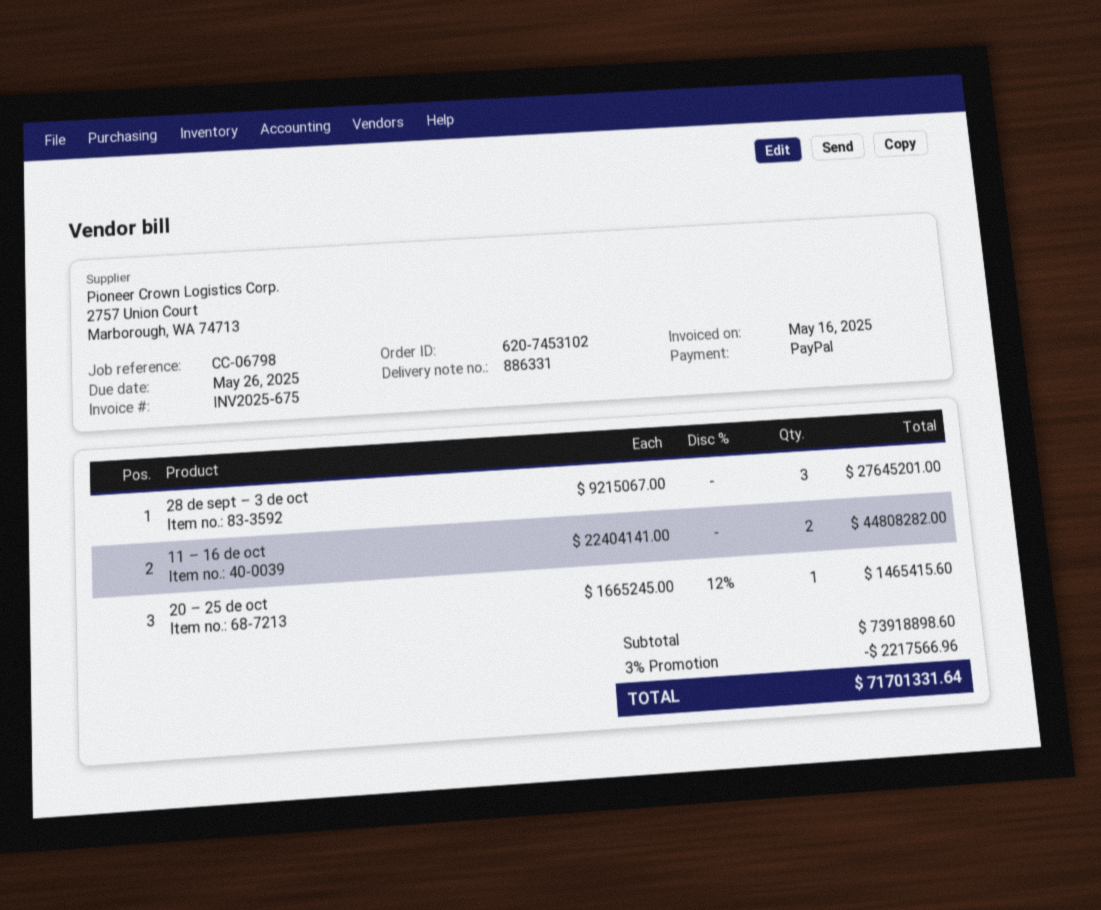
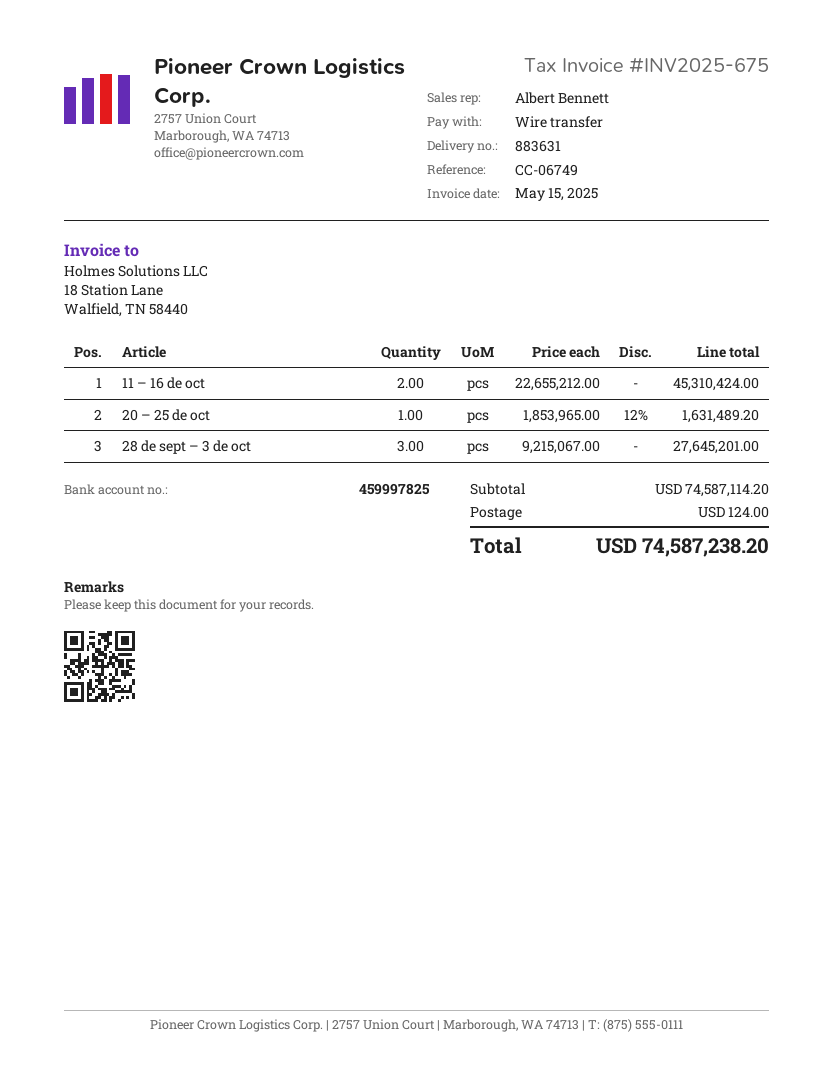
delivery note number: 886331 -> 883631
invoice date: 2025-05-16 -> 2025-05-15
reference: CC-06798 -> CC-06749
payment method: PayPal -> bank transfer
11 – 16 de oct: 2 x 22404141.00 = 44808282.00 -> 2 x 22655212.00 = 45310424.00
20 – 25 de oct: 1 x 1665245.00 - 12% = 1465415.60 -> 1 x 1853965.00 - 12% = 1631489.20
subtotal: 73918898.60 -> 74587114.20
discount: 3% = 2217566.96 -> none
shipping: none -> 124.00
total: 71701331.64 -> 74587238.20

